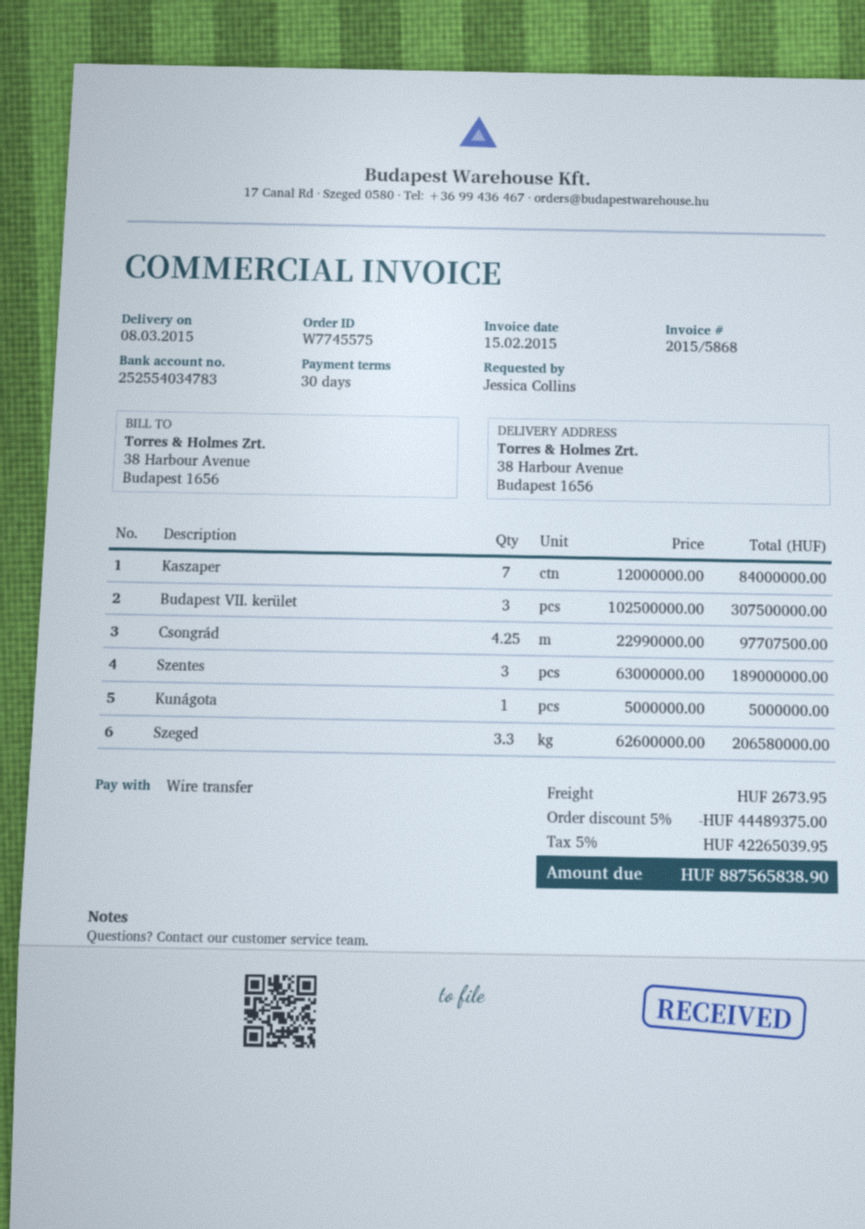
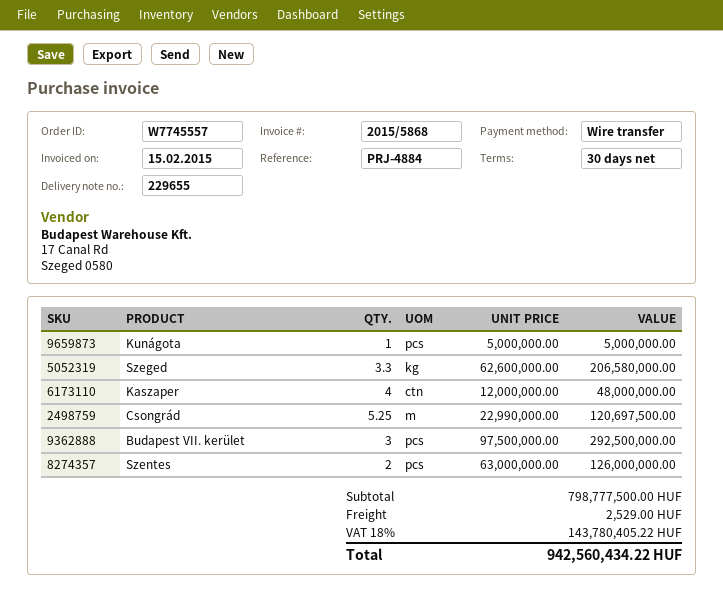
order number: W7745575 -> W7745557
Kaszaper: 7 x 12000000.00 = 84000000.00 -> 4 x 12000000.00 = 48000000.00
Budapest VII. kerület: 3 x 102500000.00 = 307500000.00 -> 3 x 97500000.00 = 292500000.00
Csongrád: 4.25 x 22990000.00 = 97707500.00 -> 5.25 x 22990000.00 = 120697500.00
Szentes: 3 x 63000000.00 = 189000000.00 -> 2 x 63000000.00 = 126000000.00
discount: 5% = 44489375.00 -> none
shipping: 2673.95 -> 2529.00
tax: 5% = 42265039.95 -> 18% = 143780405.22
total: 887565838.90 -> 942560434.22

